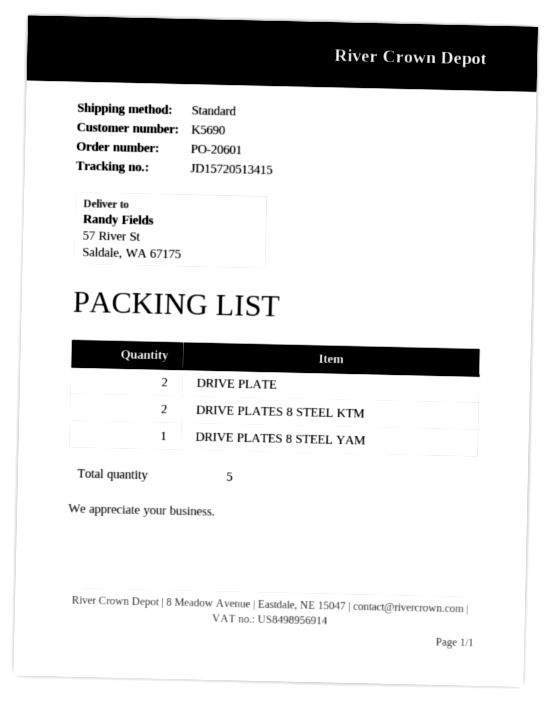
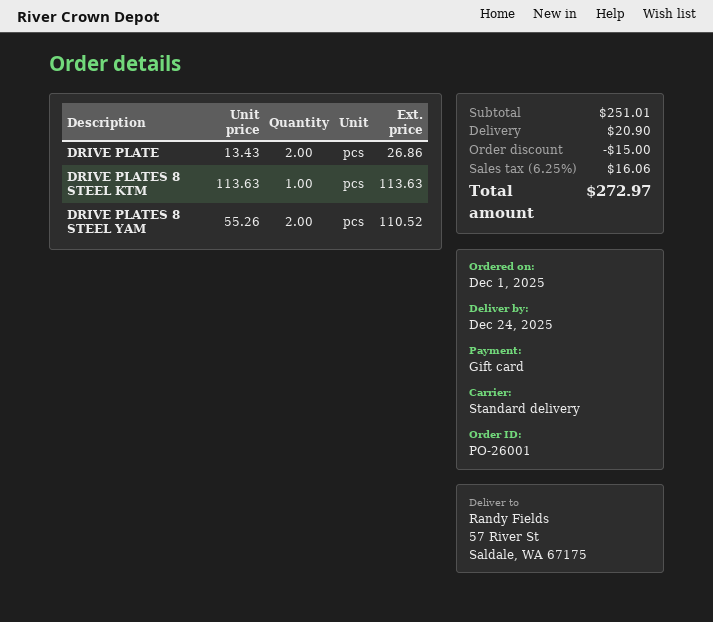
order number: PO-20601 -> PO-26001
DRIVE PLATES 8 STEEL KTM: 2 -> 1
DRIVE PLATES 8 STEEL YAM: 1 -> 2

